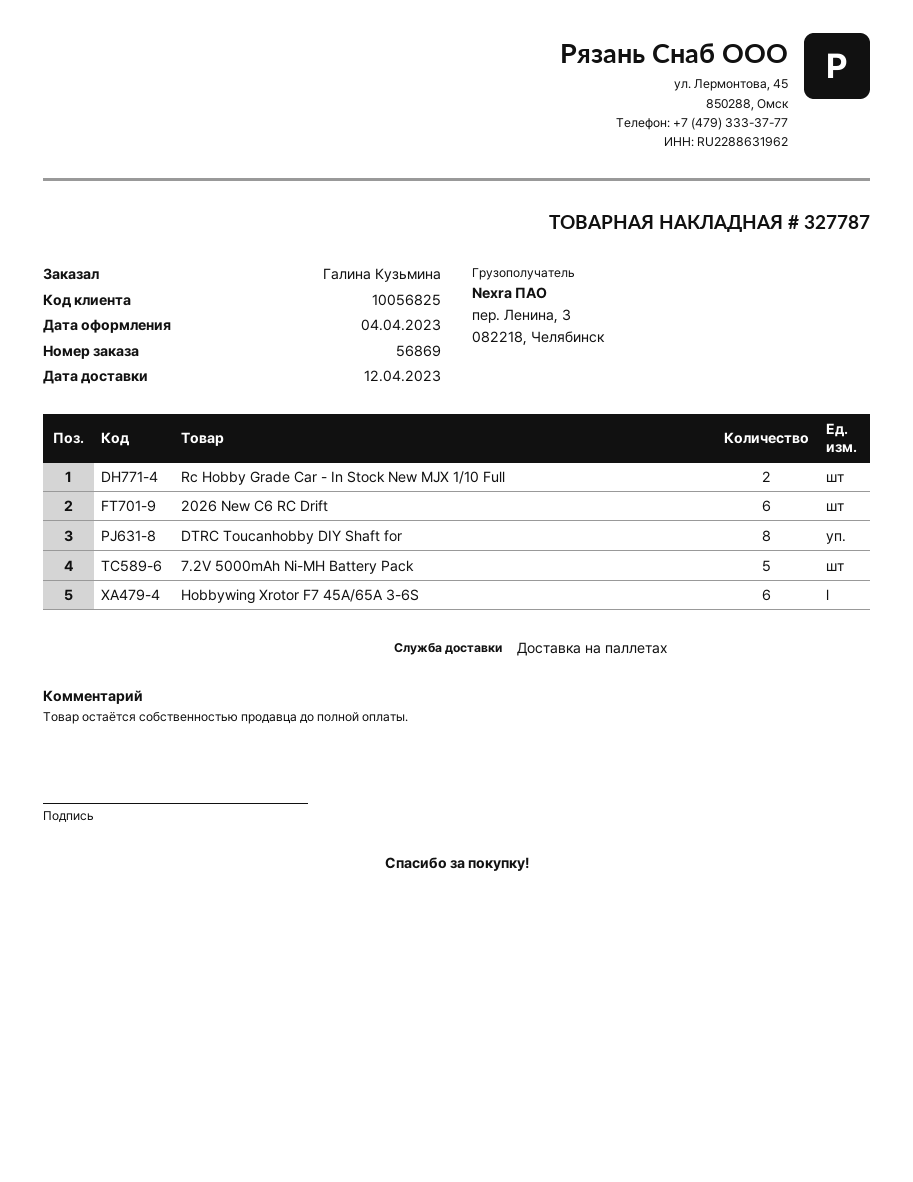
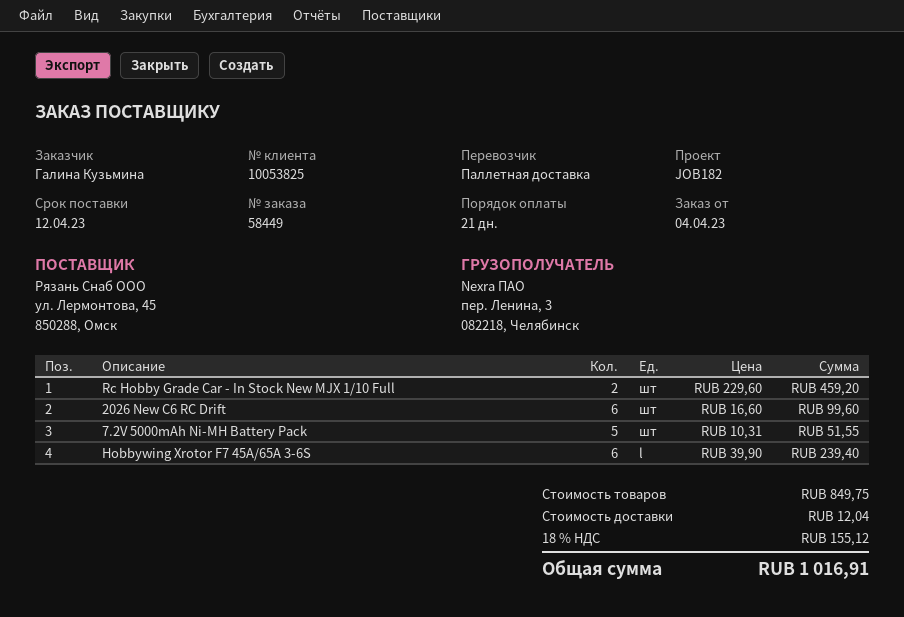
order number: 56869 -> 58449
customer number: 10056825 -> 10053825
DTRC Toucanhobby DIY Shaft for: 8 -> none

